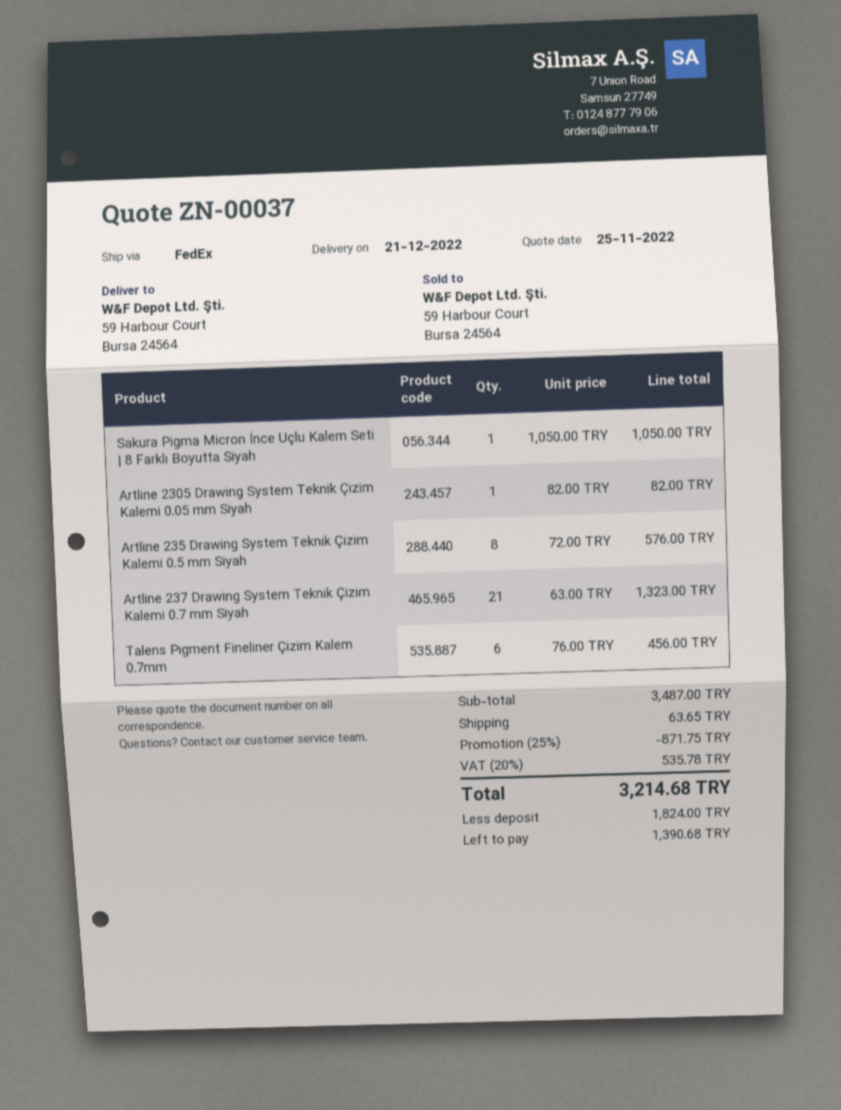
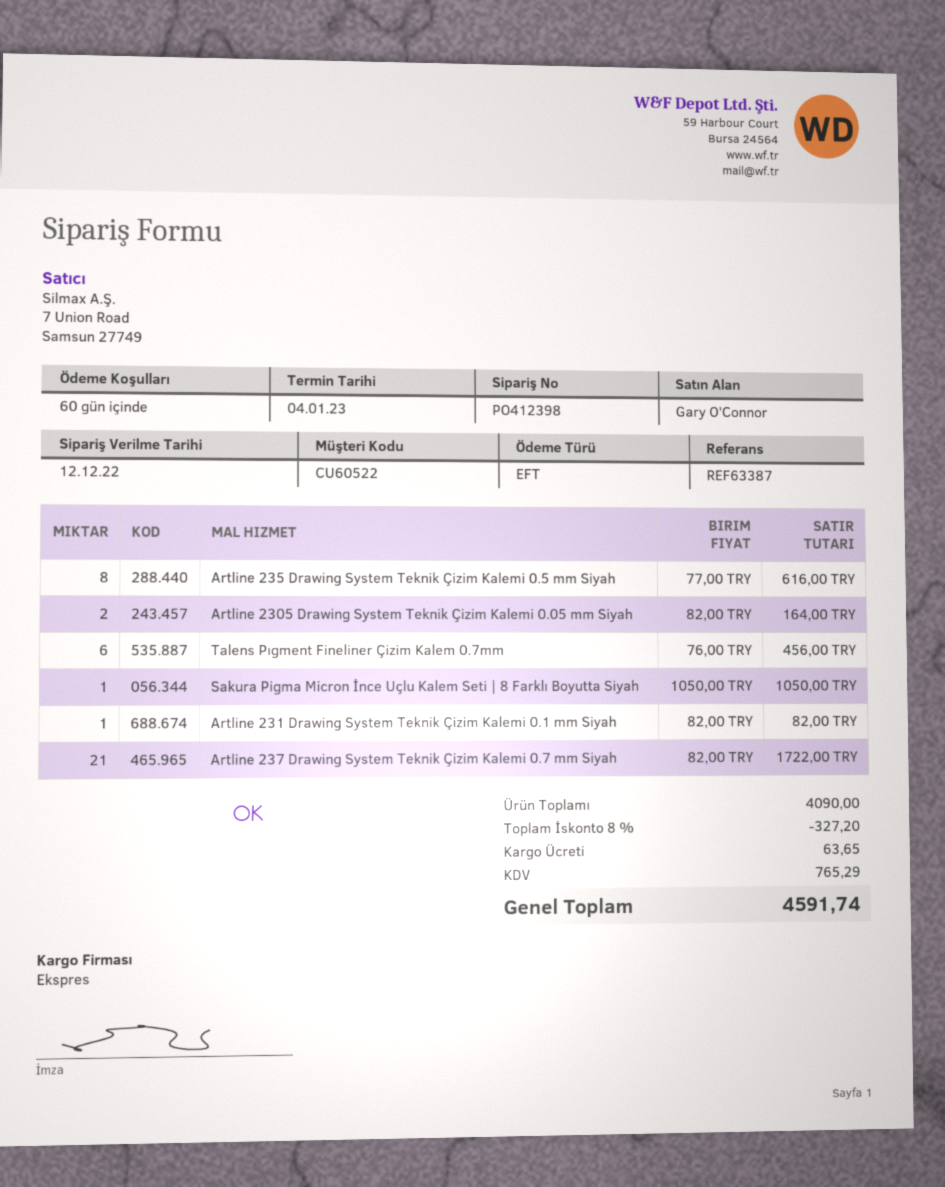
delivery date: 2022-12-21 -> 2023-01-04
shipping method: FedEx -> express
Artline 2305 Drawing System Teknik Çizim Kalemi 0.05 mm Siyah: 1 x 82.00 = 82.00 -> 2 x 82.00 = 164.00
Artline 235 Drawing System Teknik Çizim Kalemi 0.5 mm Siyah: 8 x 72.00 = 576.00 -> 8 x 77.00 = 616.00
Artline 237 Drawing System Teknik Çizim Kalemi 0.7 mm Siyah: 21 x 63.00 = 1323.00 -> 21 x 82.00 = 1722.00
Artline 231 Drawing System Teknik Çizim Kalemi 0.1 mm Siyah: none -> 1 x 82.00 = 82.00
subtotal: 3487.00 -> 4090.00
discount: 25% = 871.75 -> 8% = 327.20
tax: 535.78 -> 765.29
total: 3214.68 -> 4591.74

